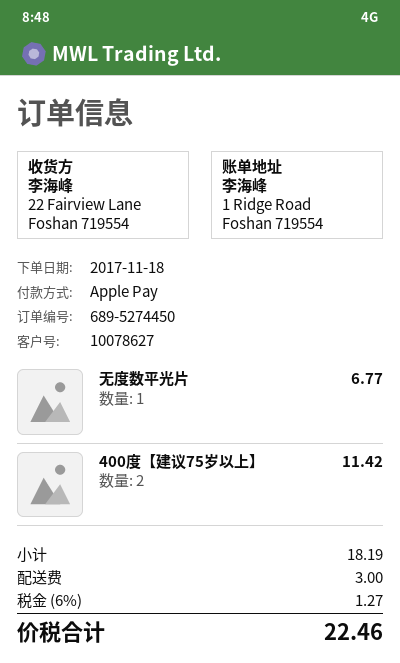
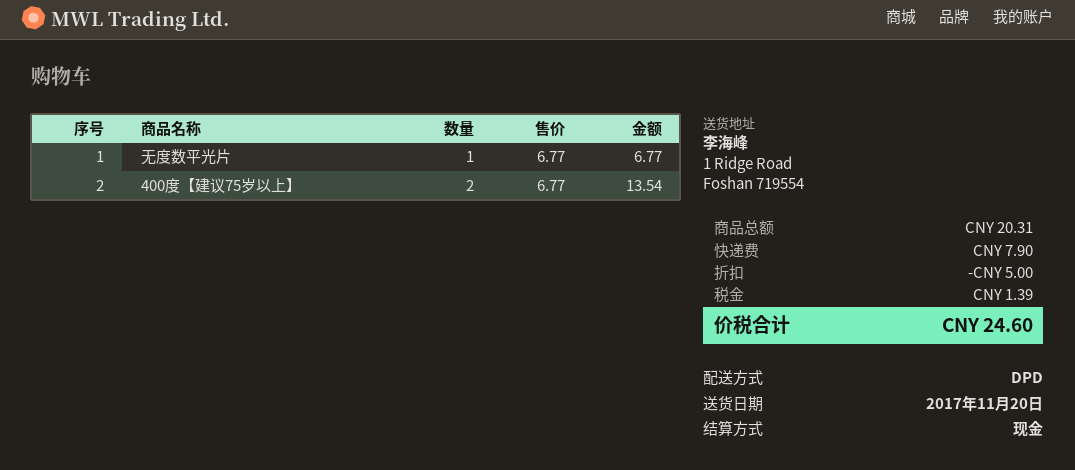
payment method: Apple Pay -> cash
ship to: 22 Fairview Lane, Foshan 719554 -> 1 Ridge Road, Foshan 719554
400度【建议75岁以上】: 2 for 11.42 -> 2 for 13.54
subtotal: 18.19 -> 20.31
discount: none -> 5.00
shipping: 3.00 -> 7.90
tax: 1.27 -> 1.39
total: 22.46 -> 24.60

